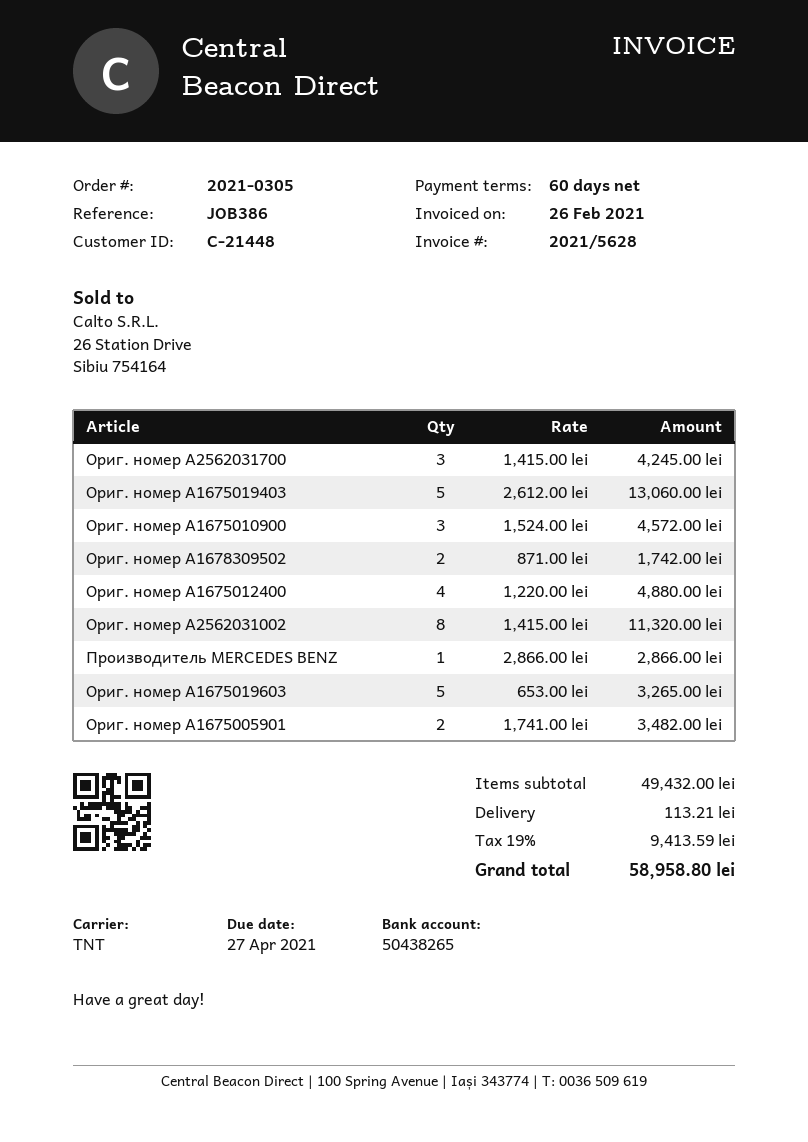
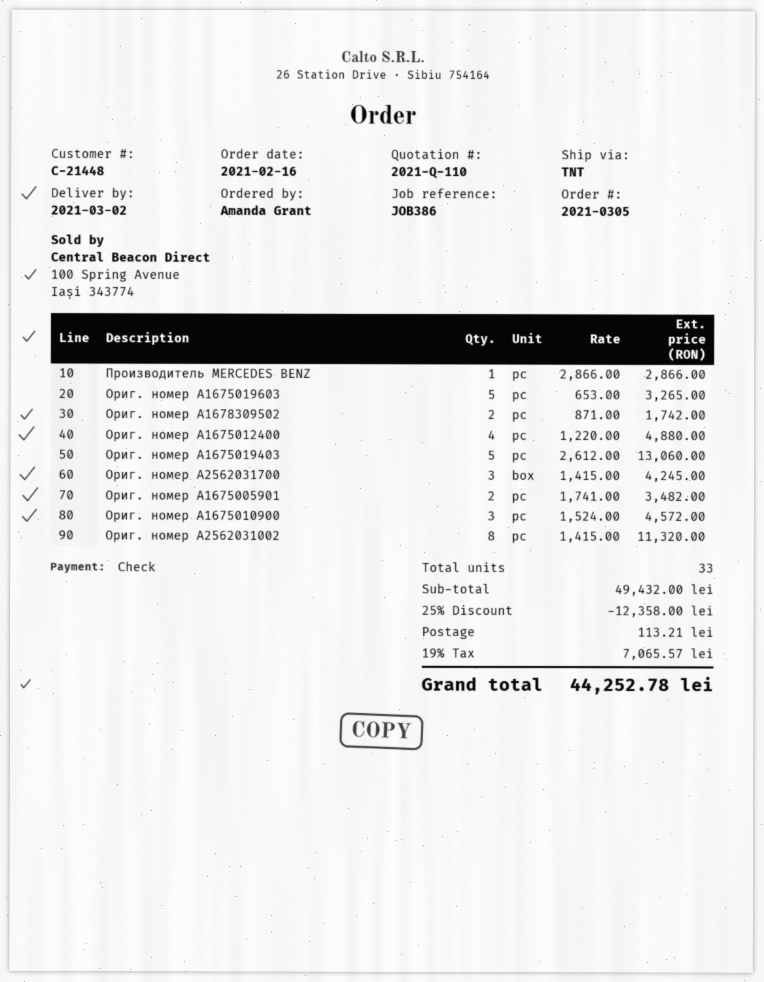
discount: none -> 25% = 12358.00
tax: 19% = 9413.59 -> 19% = 7065.57
total: 58958.80 -> 44252.78

